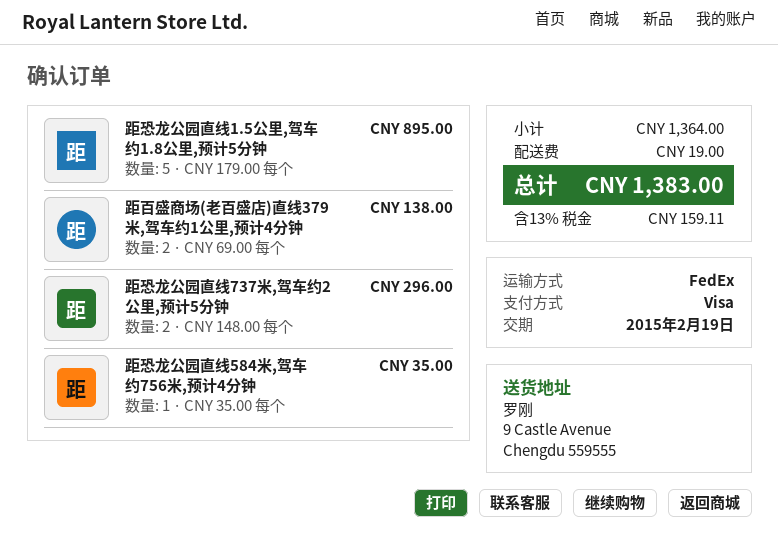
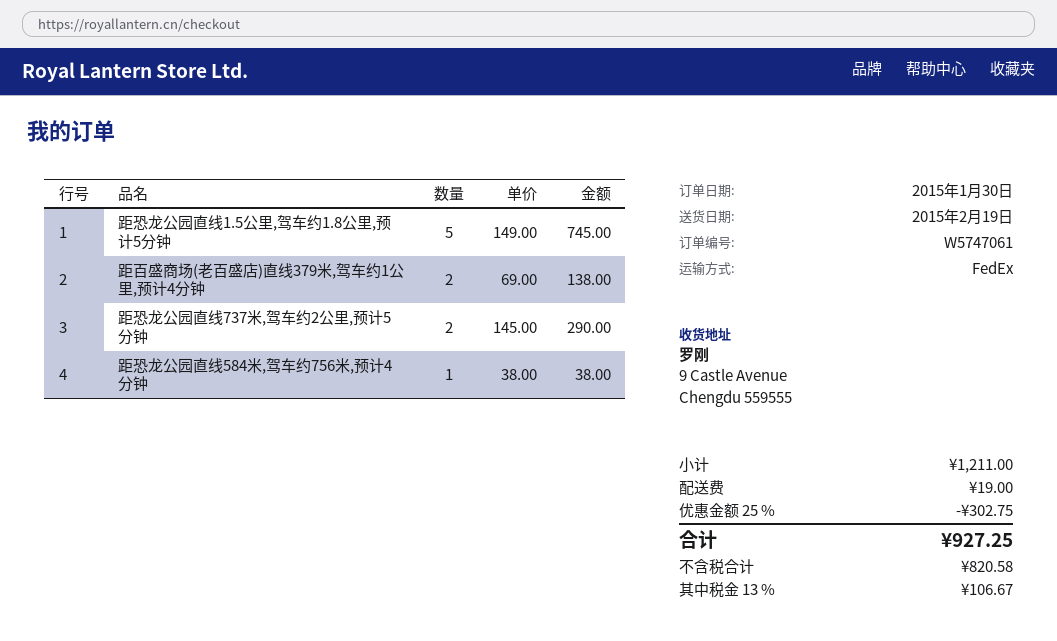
距恐龙公园直线1.5公里,驾车约1.8公里,预计5分钟: 5 x 179.00 = 895.00 -> 5 x 149.00 = 745.00
距恐龙公园直线737米,驾车约2公里,预计5分钟: 2 x 148.00 = 296.00 -> 2 x 145.00 = 290.00
距恐龙公园直线584米,驾车约756米,预计4分钟: 1 x 35.00 = 35.00 -> 1 x 38.00 = 38.00
subtotal: 1364.00 -> 1211.00
discount: none -> 25% = 302.75
tax: 13% = 159.11 -> 13% = 106.67
total: 1383.00 -> 927.25

